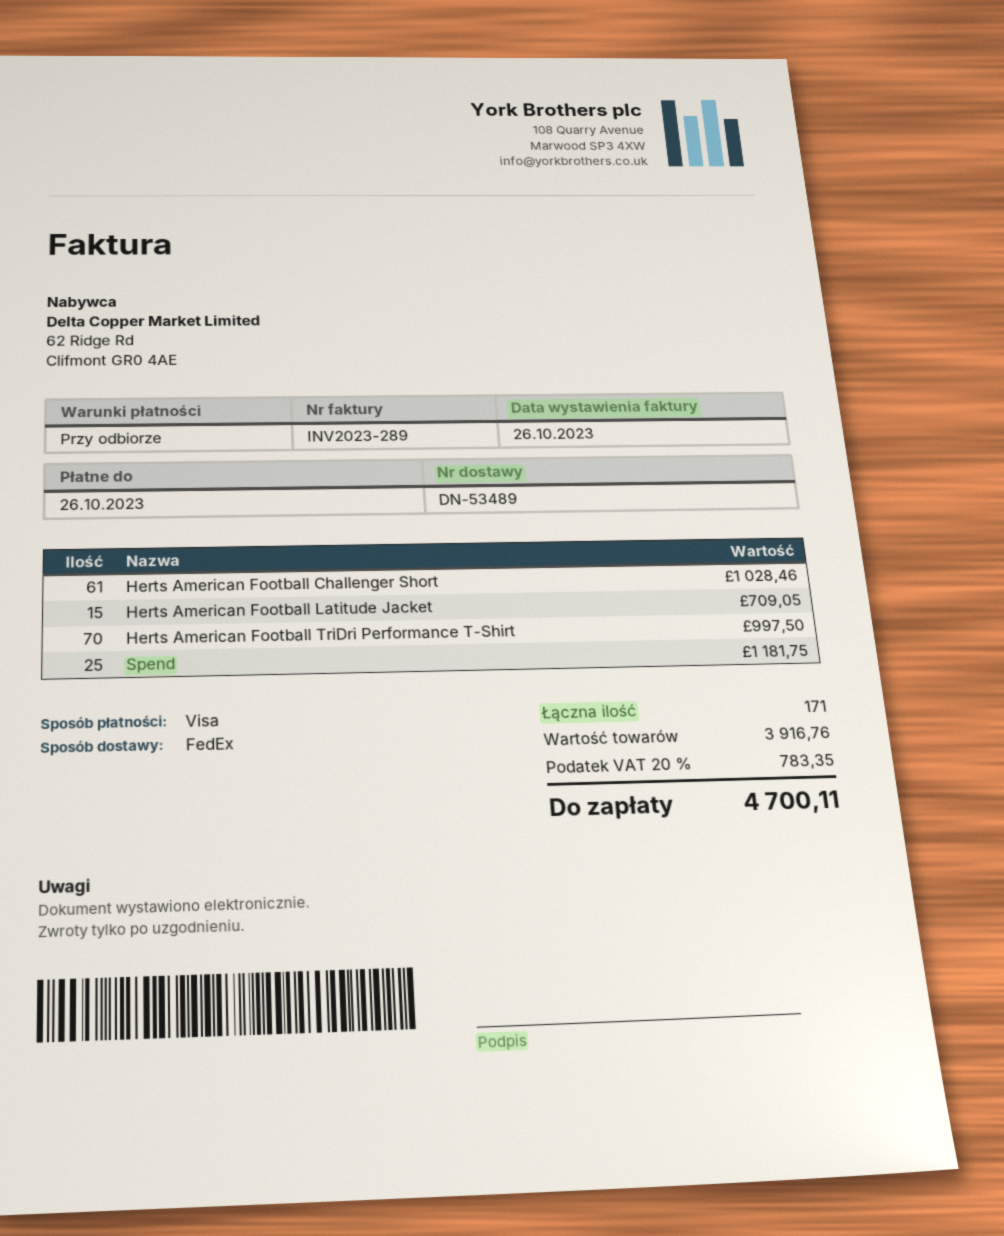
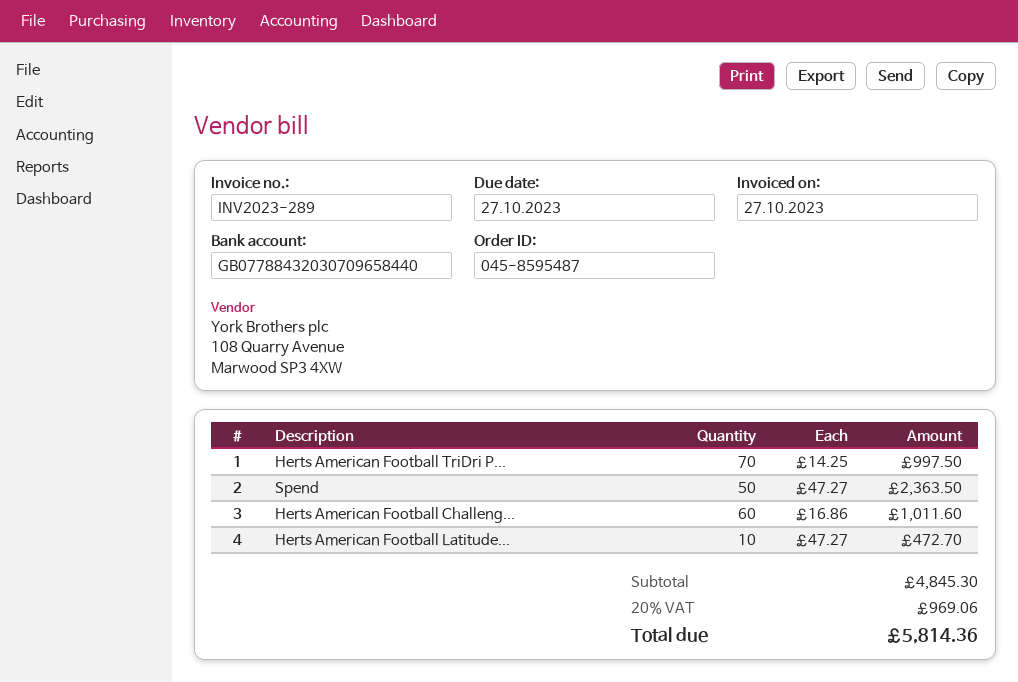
invoice date: 2023-10-26 -> 2023-10-27
due date: 2023-10-26 -> 2023-10-27
Herts American Football Challenger Short: 61 for 1028.46 -> 60 for 1011.60
Herts American Football Latitude Jacket: 15 for 709.05 -> 10 for 472.70
Spend: 25 for 1181.75 -> 50 for 2363.50
subtotal: 3916.76 -> 4845.30
tax: 20% = 783.35 -> 20% = 969.06
total: 4700.11 -> 5814.36

